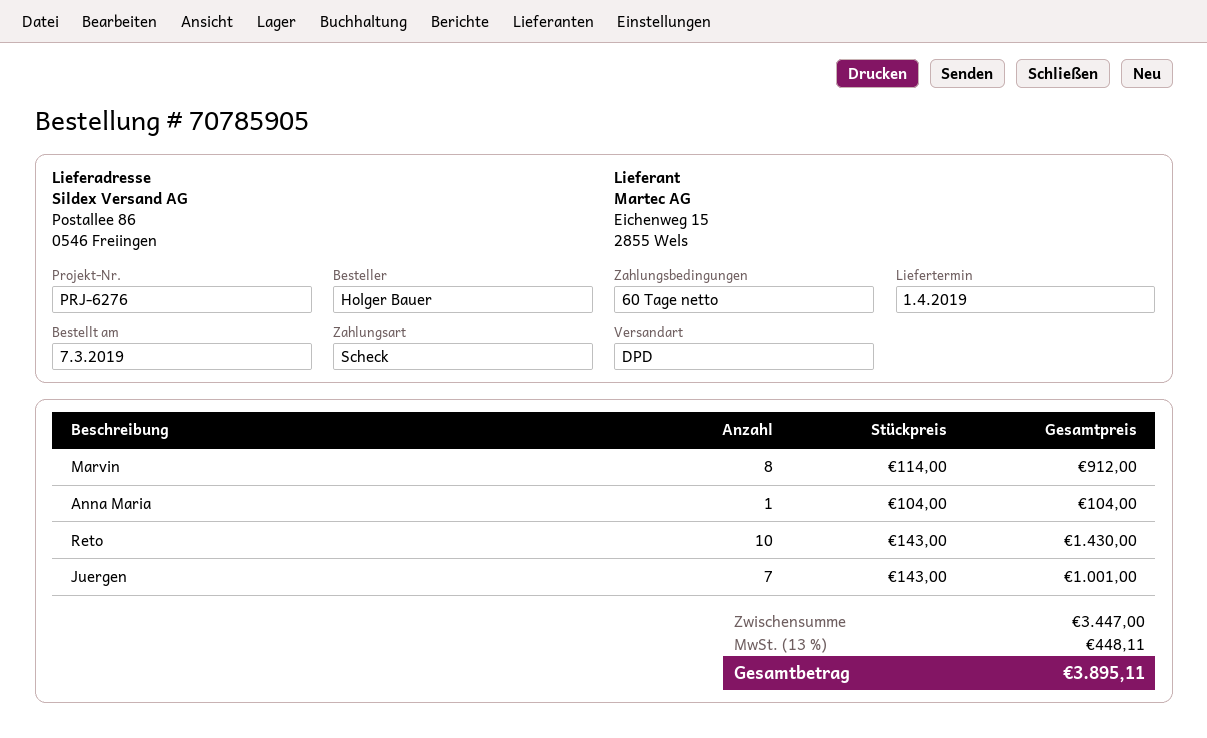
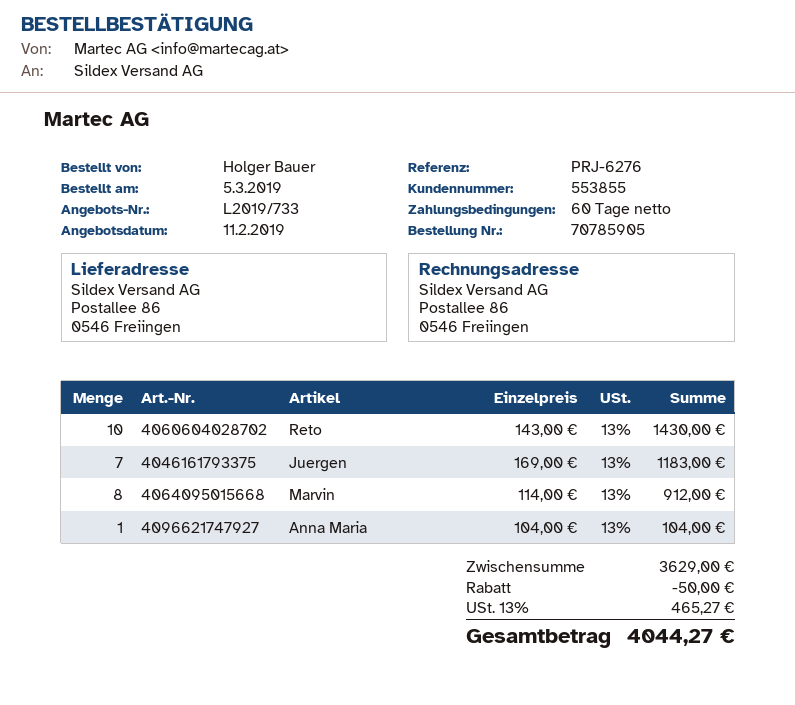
order date: 2019-03-07 -> 2019-03-05
Juergen: 7 x 143.00 = 1001.00 -> 7 x 169.00 = 1183.00
subtotal: 3447.00 -> 3629.00
discount: none -> 50.00
tax: 13% = 448.11 -> 13% = 465.27
total: 3895.11 -> 4044.27

